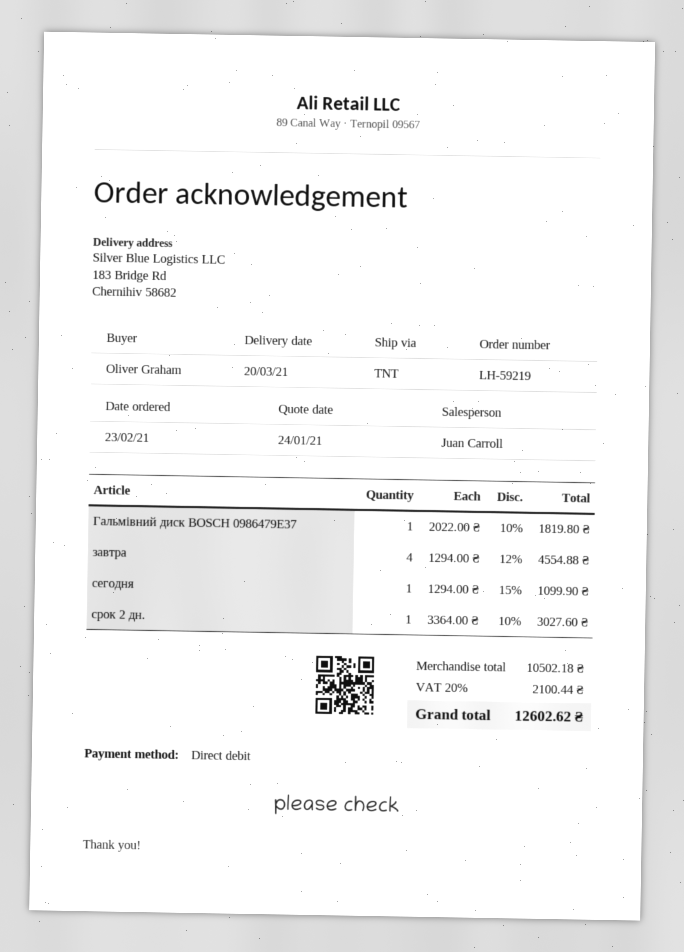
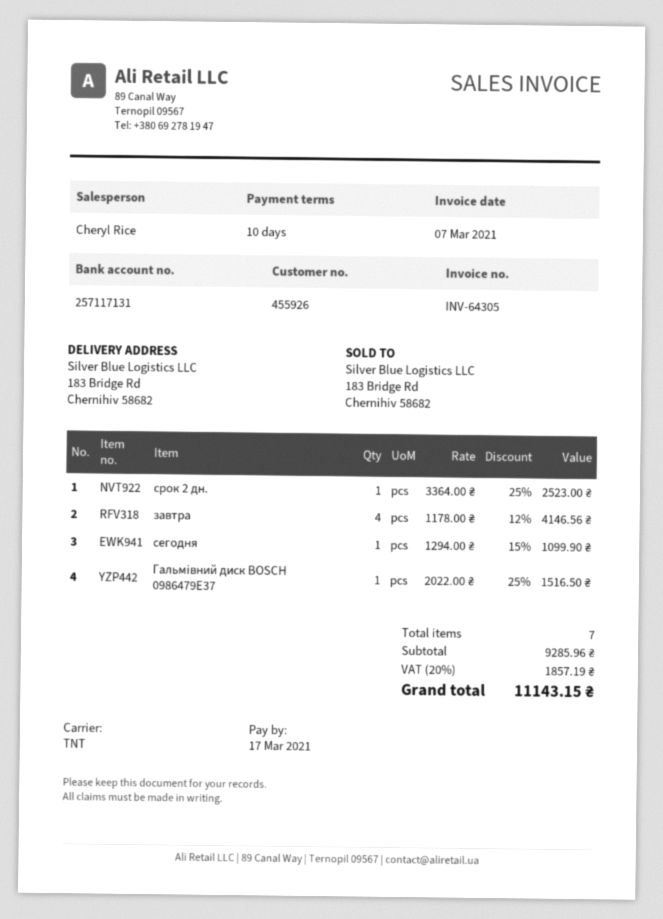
sales rep: Juan Carroll -> Cheryl Rice
Гальмівний диск BOSCH 0986479E37: 1 x 2022.00 - 10% = 1819.80 -> 1 x 2022.00 - 25% = 1516.50
завтра: 4 x 1294.00 - 12% = 4554.88 -> 4 x 1178.00 - 12% = 4146.56
срок 2 дн.: 1 x 3364.00 - 10% = 3027.60 -> 1 x 3364.00 - 25% = 2523.00
subtotal: 10502.18 -> 9285.96
tax: 20% = 2100.44 -> 20% = 1857.19
total: 12602.62 -> 11143.15

